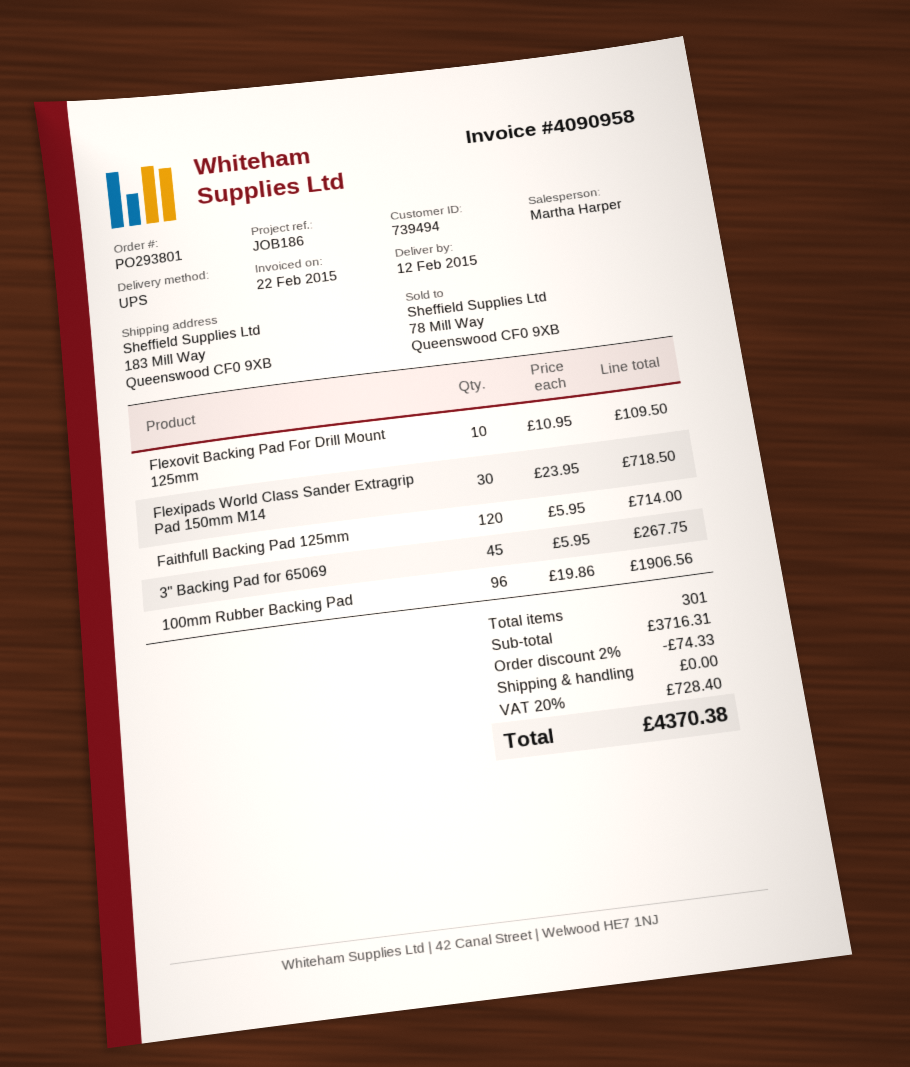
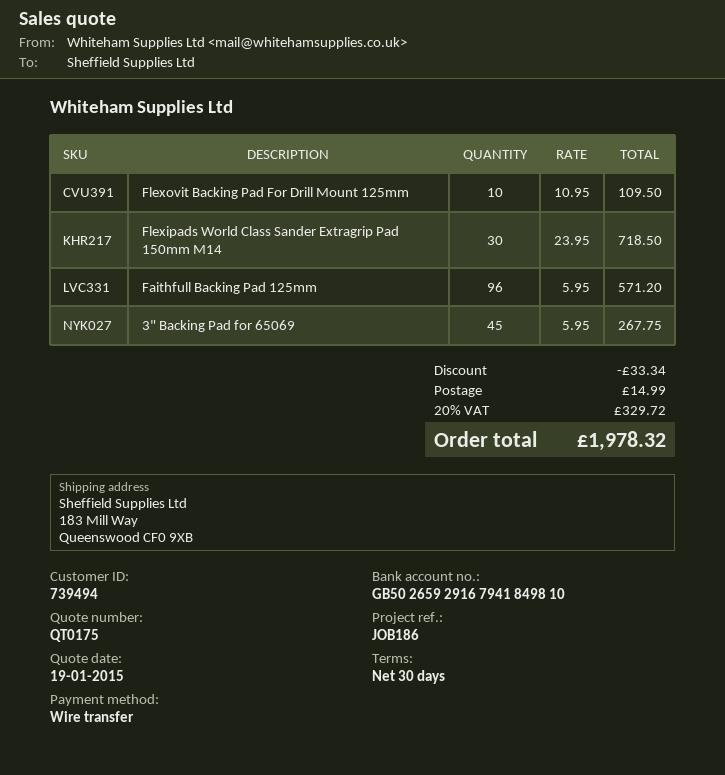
Faithfull Backing Pad 125mm: 120 x 5.95 = 714.00 -> 96 x 5.95 = 571.20
100mm Rubber Backing Pad: 96 x 19.86 = 1906.56 -> none
discount: 74.33 -> 33.34
shipping: 0.00 -> 14.99
tax: 20% = 728.40 -> 20% = 329.72
total: 4370.38 -> 1978.32

